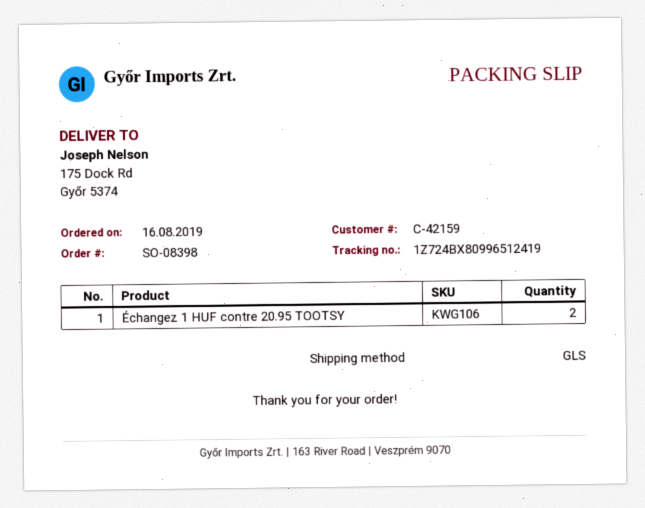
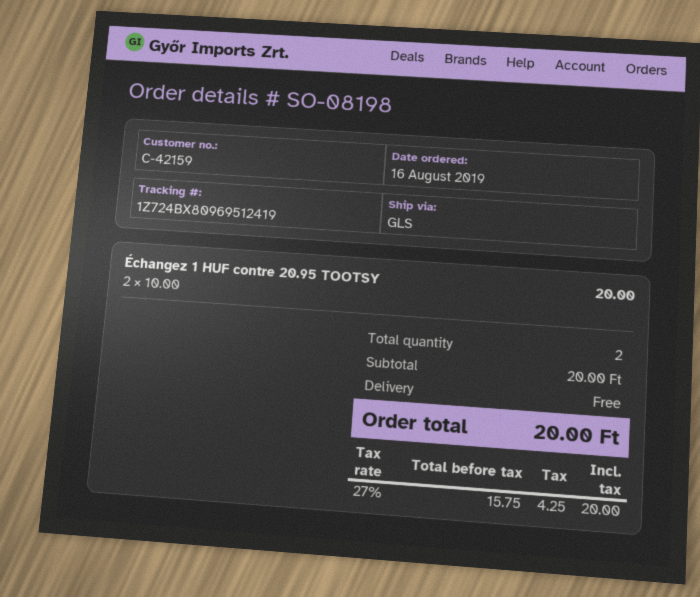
order number: SO-08398 -> SO-08198
tracking number: 1Z724BX80996512419 -> 1Z724BX80969512419

